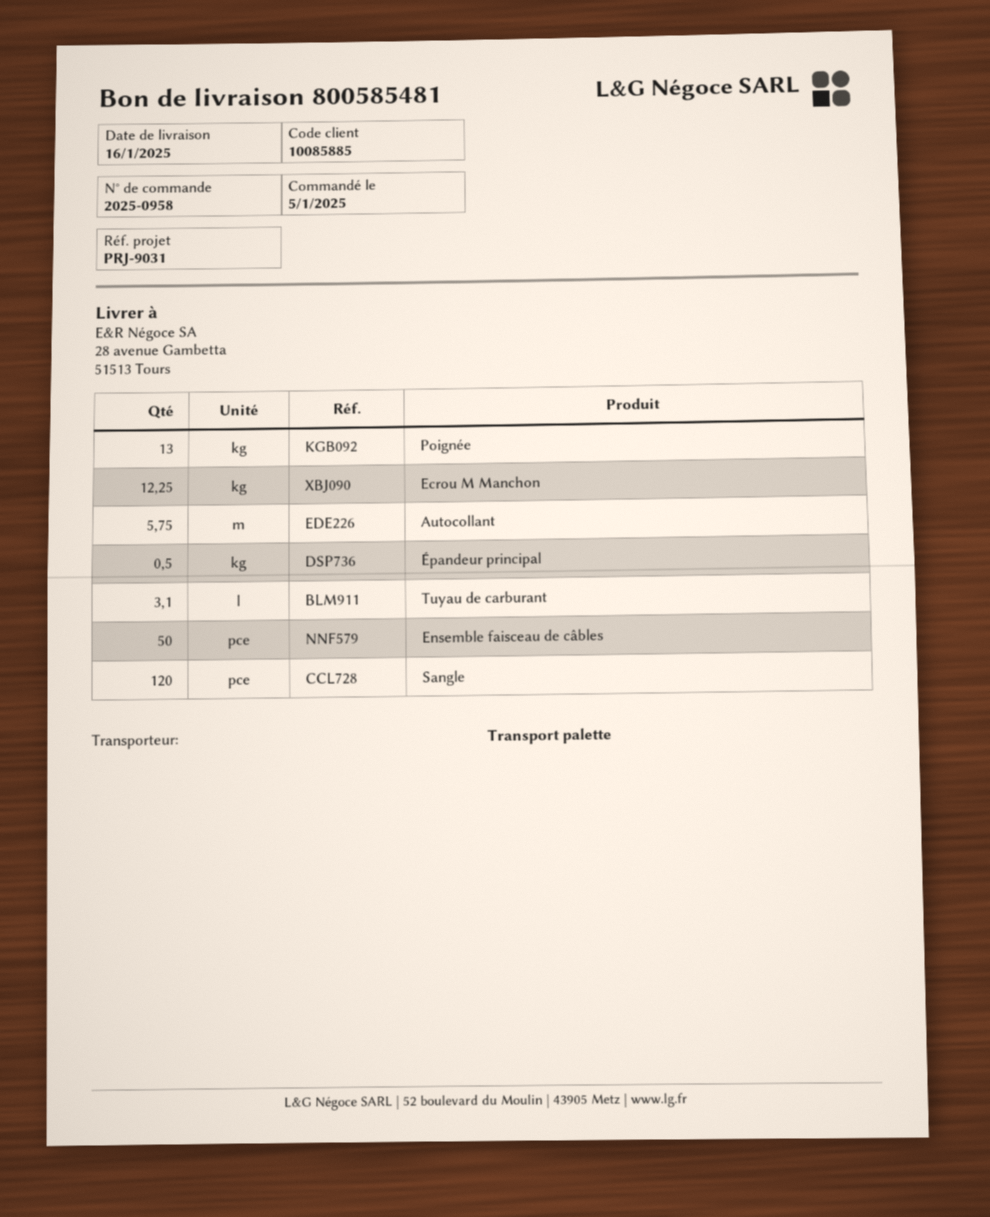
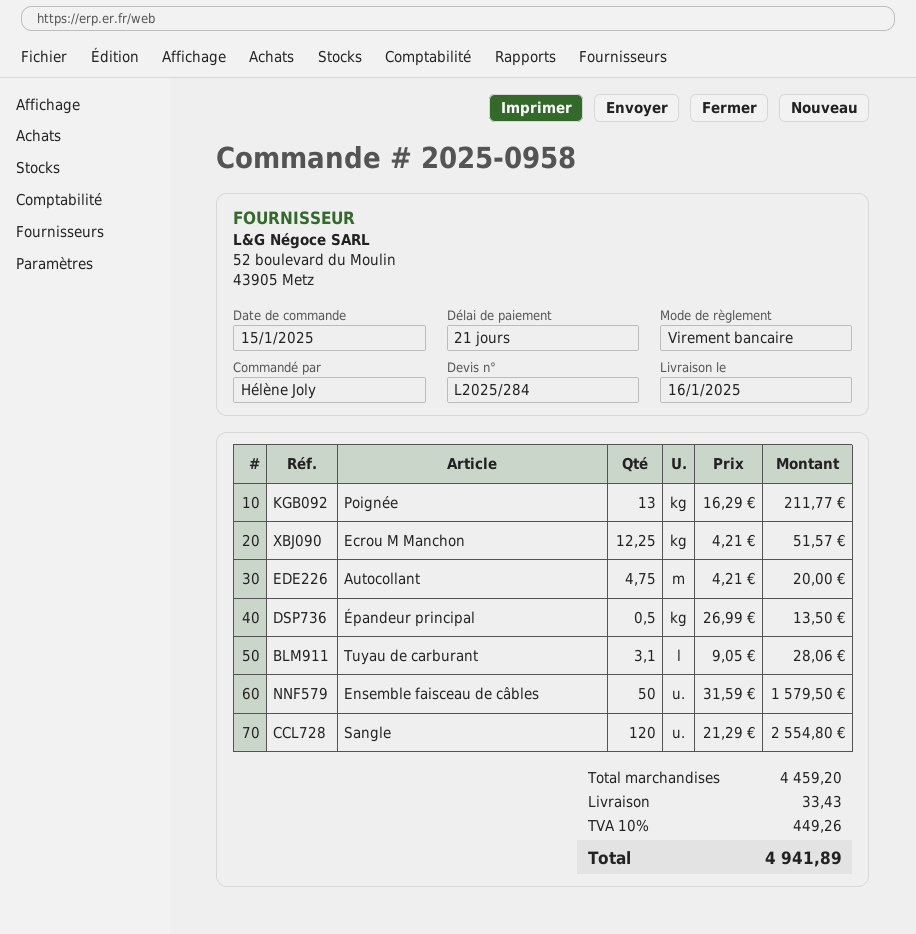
order date: 2025-01-05 -> 2025-01-15
Autocollant: 5.75 -> 4.75

